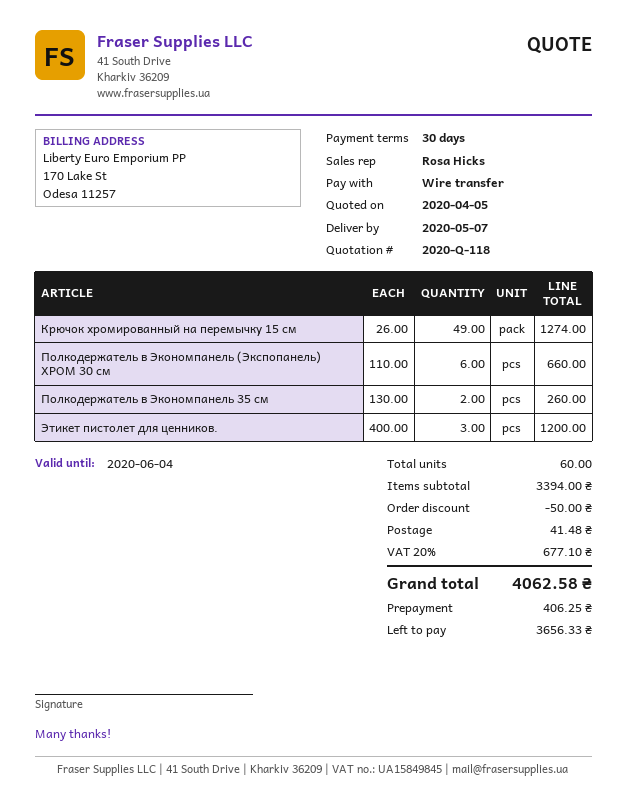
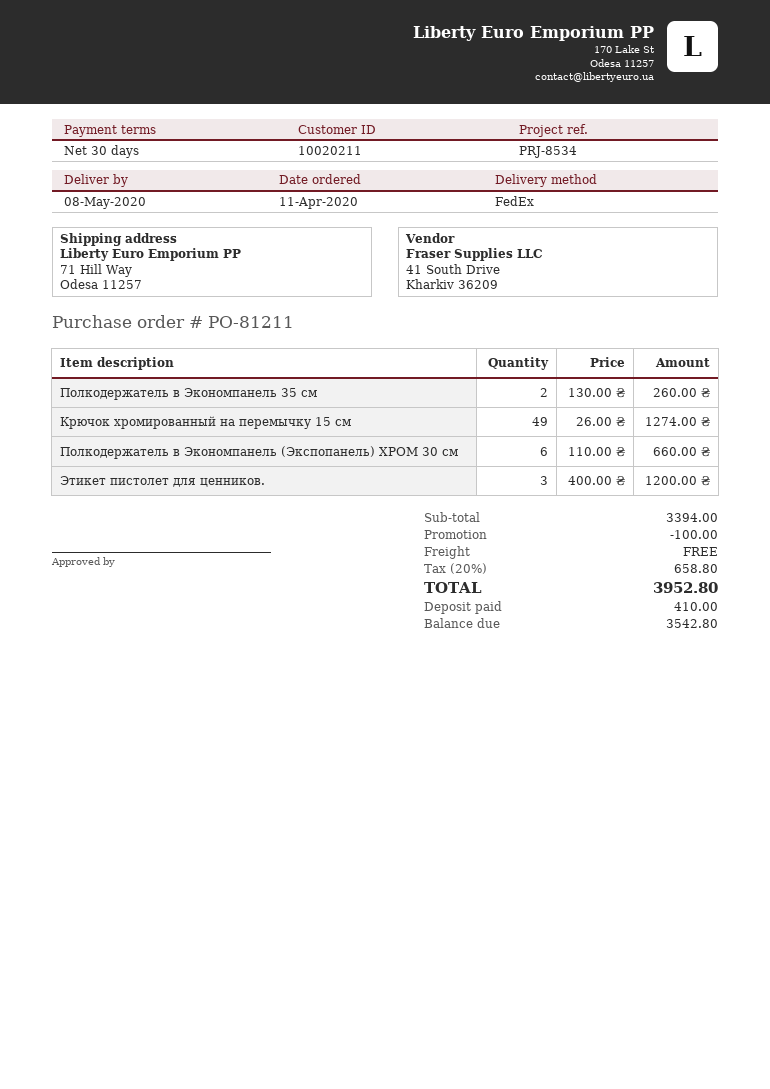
delivery date: 2020-05-07 -> 2020-05-08
discount: 50.00 -> 100.00
shipping: 41.48 -> 0.00
tax: 20% = 677.10 -> 20% = 658.80
total: 4062.58 -> 3952.80
deposit: 406.25 -> 410.00
balance: 3656.33 -> 3542.80

